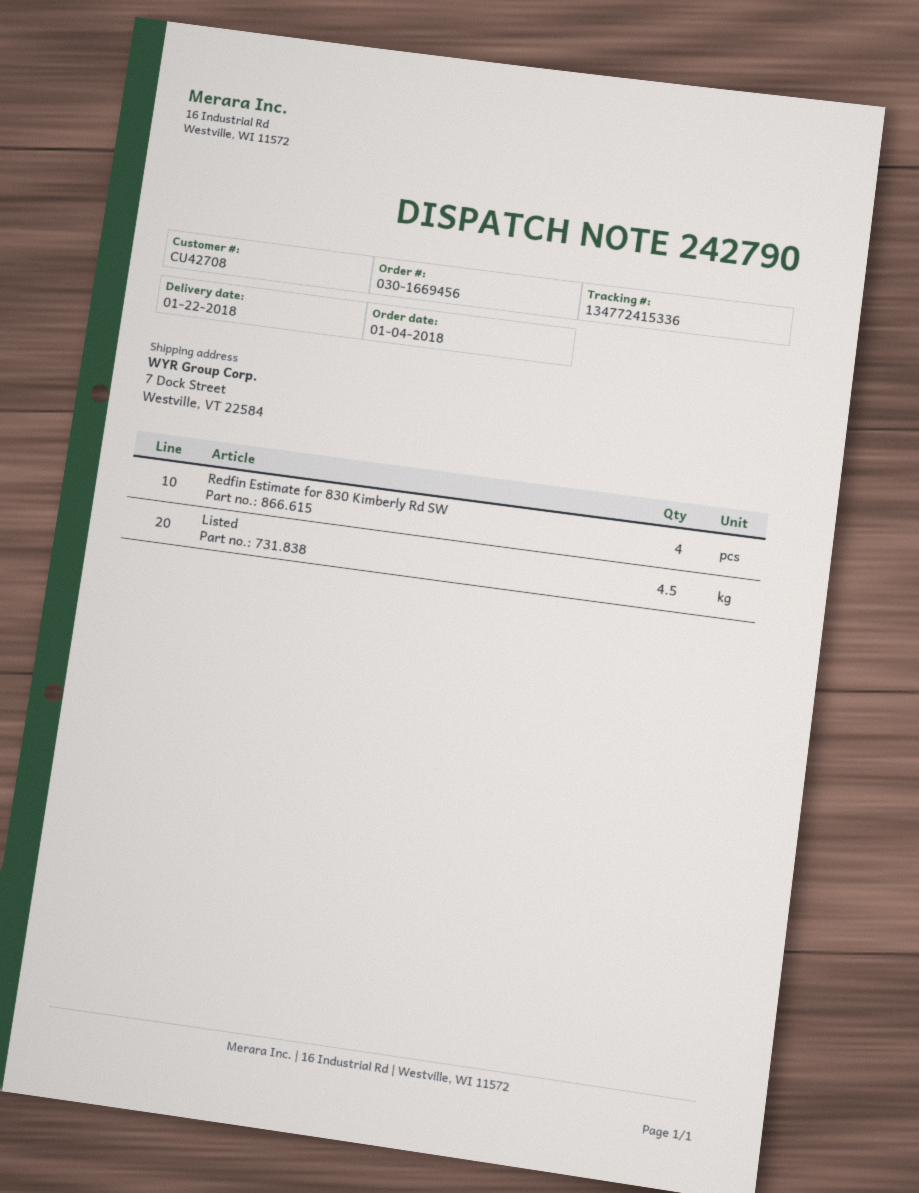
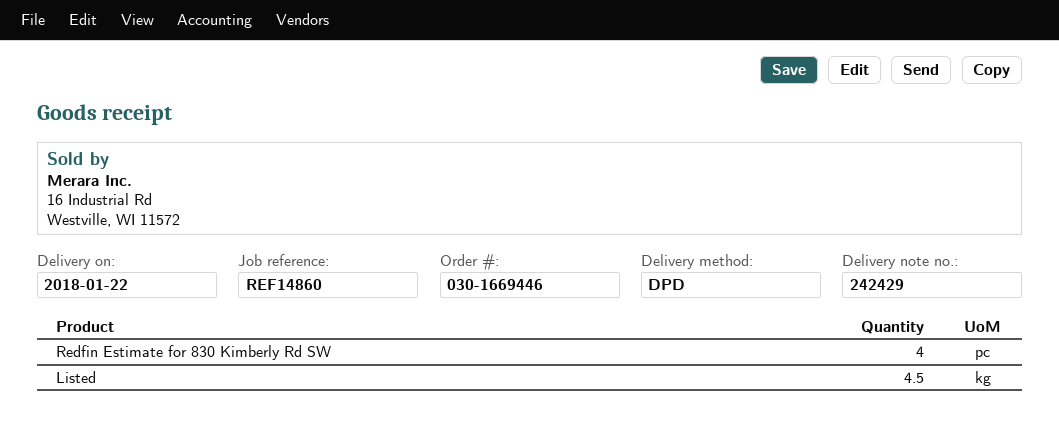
order number: 030-1669456 -> 030-1669446
delivery note number: 242790 -> 242429

